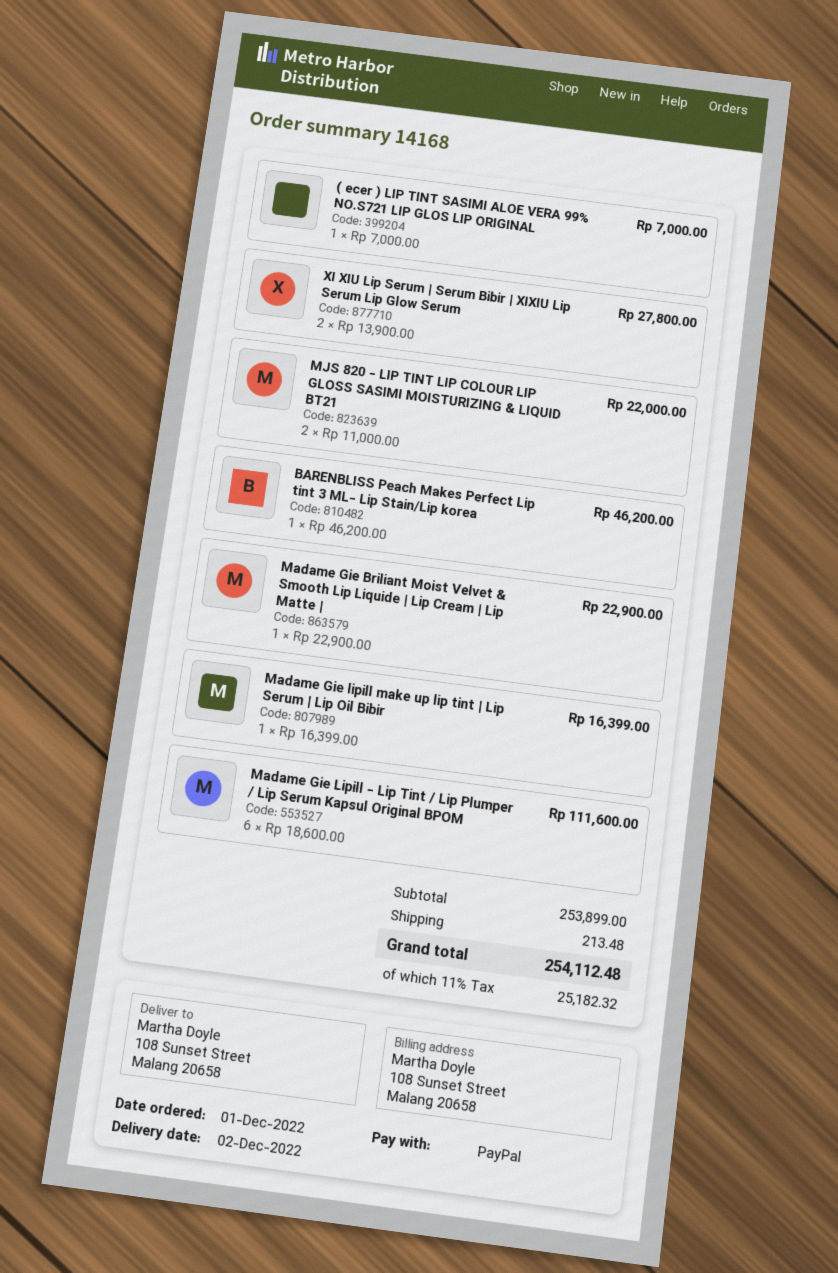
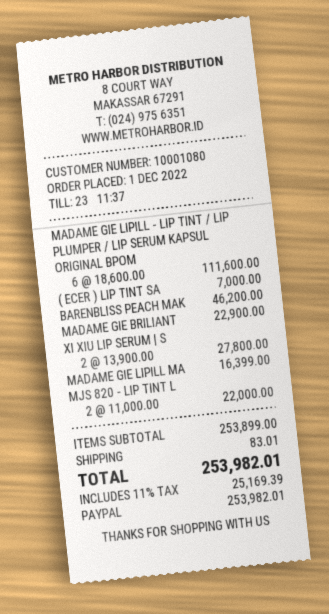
shipping: 213.48 -> 83.01
tax: 11% = 25182.32 -> 11% = 25169.39
total: 254112.48 -> 253982.01

